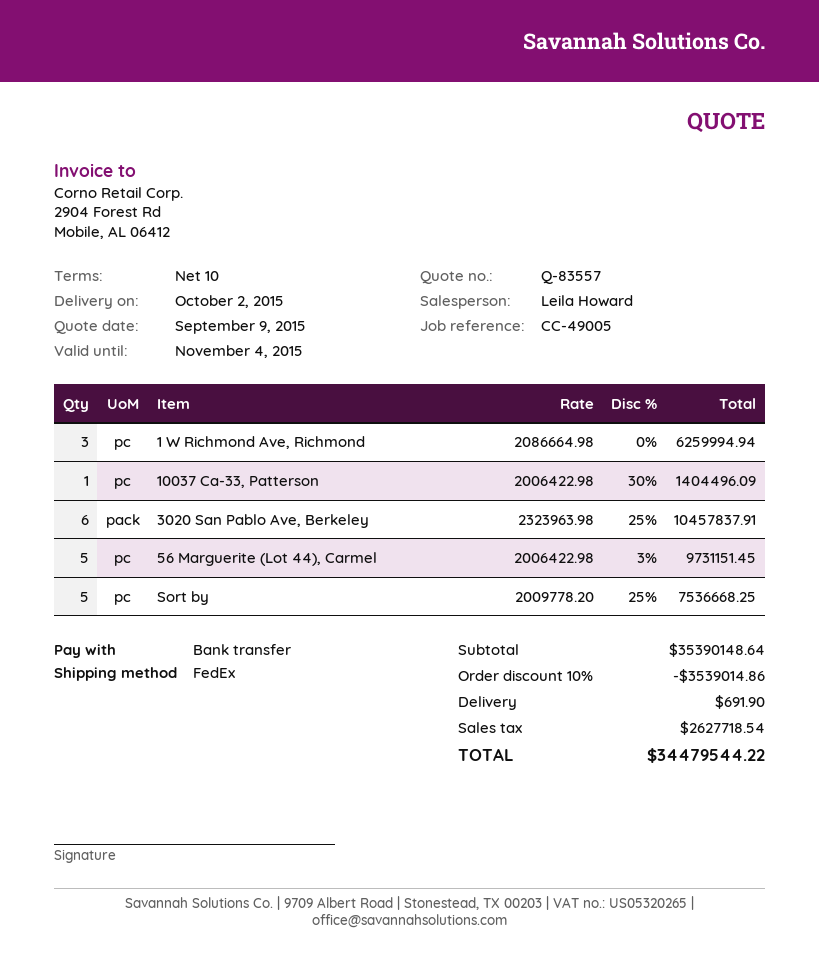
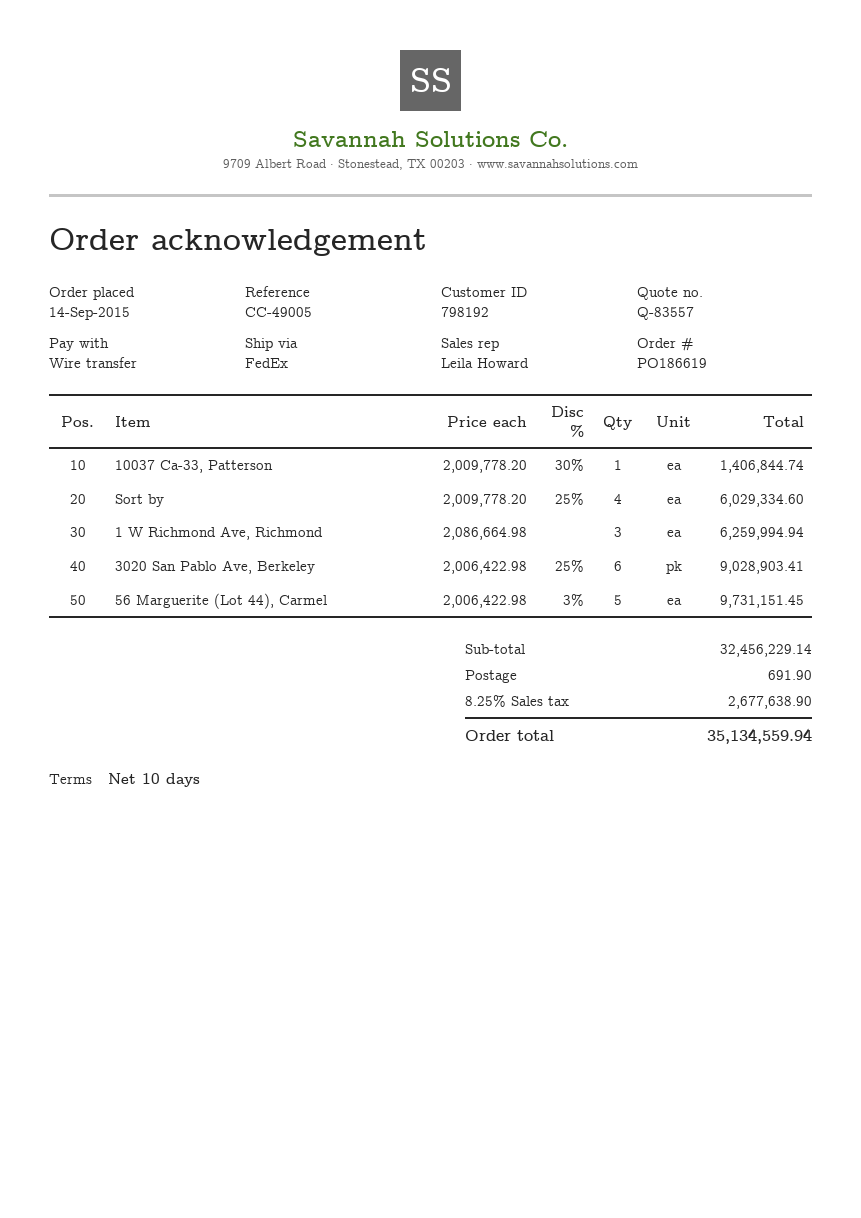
10037 Ca-33, Patterson: 1 x 2006422.98 - 30% = 1404496.09 -> 1 x 2009778.20 - 30% = 1406844.74
3020 San Pablo Ave, Berkeley: 6 x 2323963.98 - 25% = 10457837.91 -> 6 x 2006422.98 - 25% = 9028903.41
Sort by: 5 x 2009778.20 - 25% = 7536668.25 -> 4 x 2009778.20 - 25% = 6029334.60
subtotal: 35390148.64 -> 32456229.14
discount: 10% = 3539014.86 -> none
tax: 2627718.54 -> 2677638.90
total: 34479544.22 -> 35134559.94

